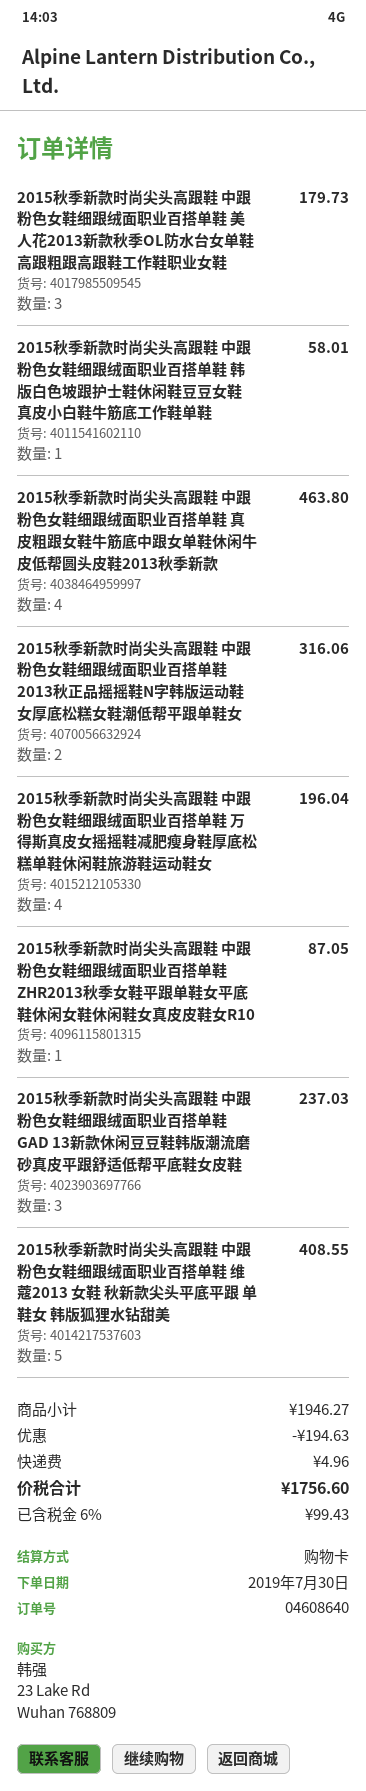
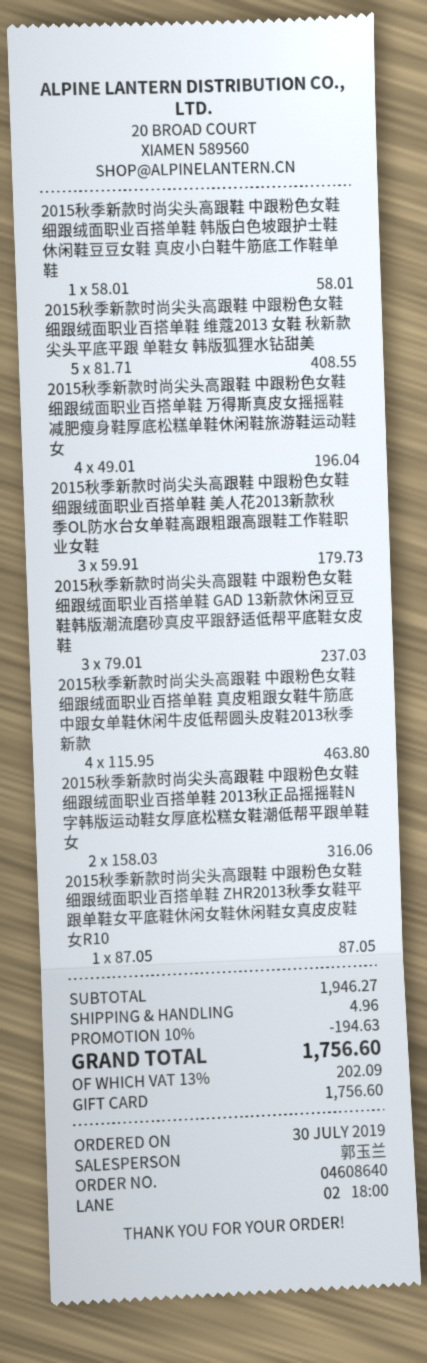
tax: 6% = 99.43 -> 13% = 202.09

